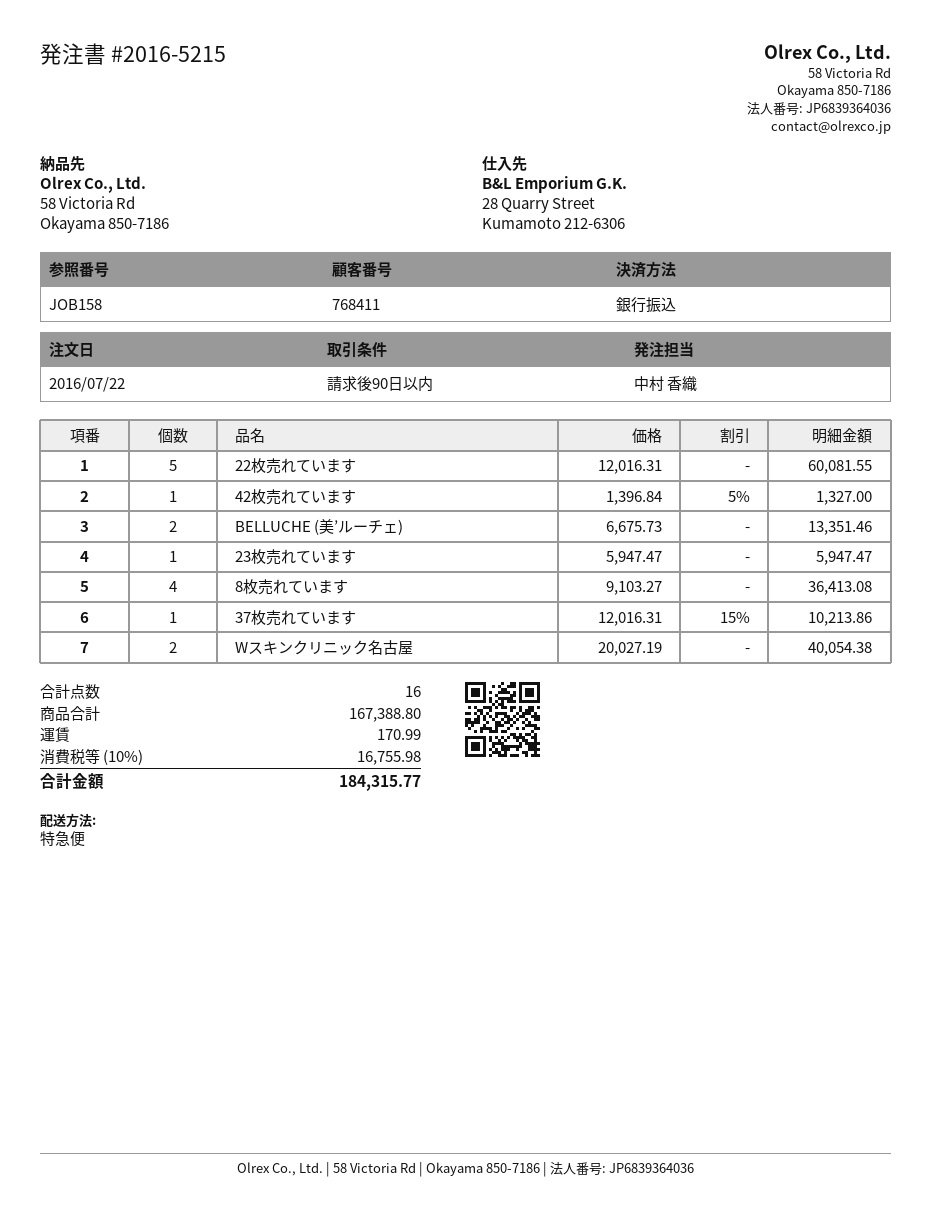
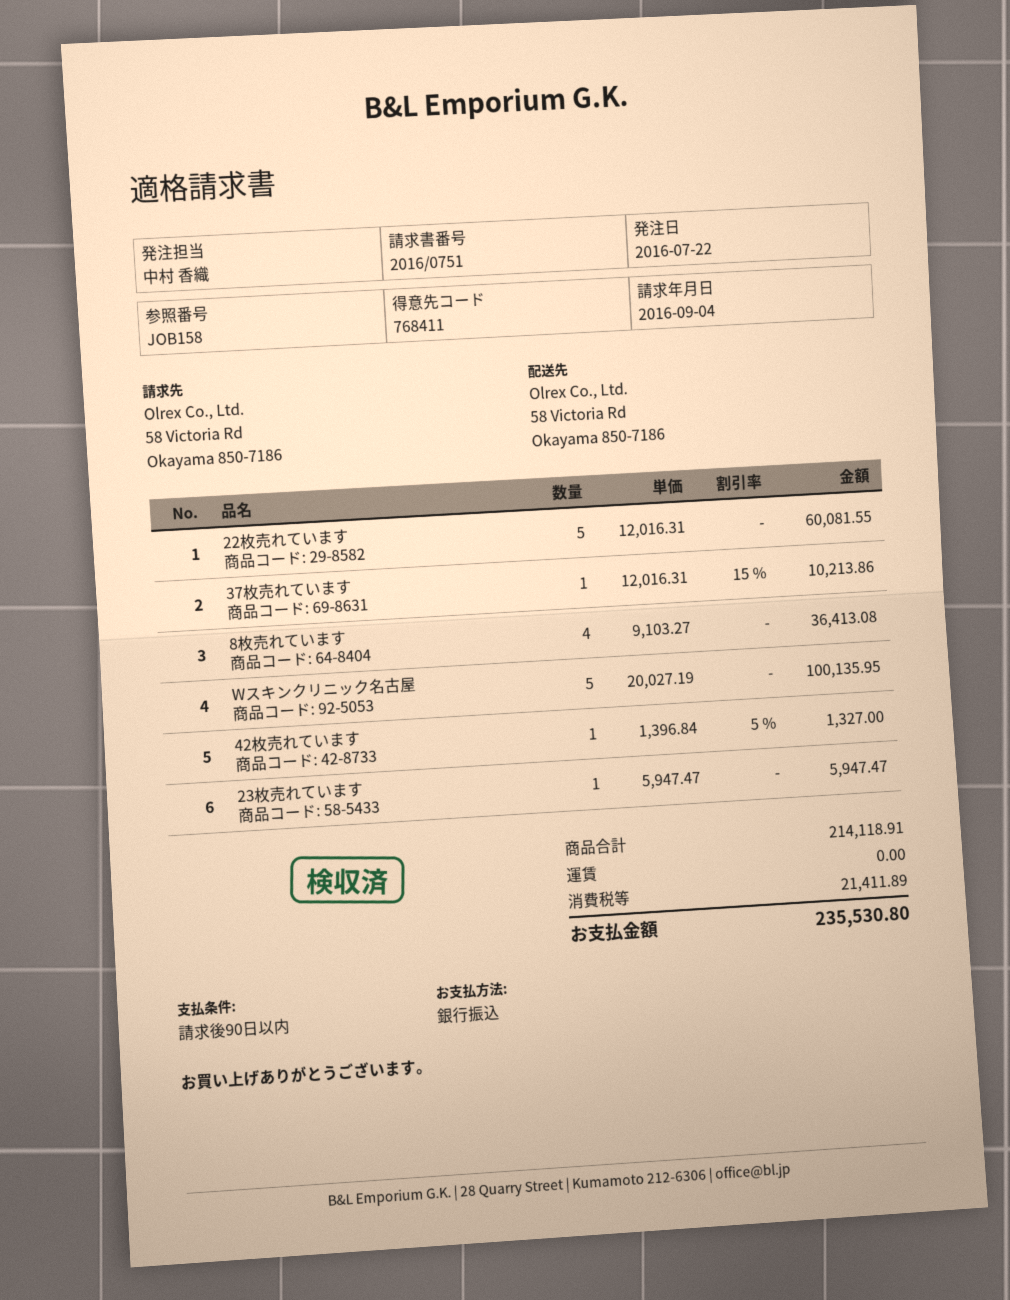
BELLUCHE (美’ルーチェ): 2 x 6675.73 = 13351.46 -> none
Wスキンクリニック名古屋: 2 x 20027.19 = 40054.38 -> 5 x 20027.19 = 100135.95
subtotal: 167388.80 -> 214118.91
shipping: 170.99 -> 0.00
tax: 16755.98 -> 21411.89
total: 184315.77 -> 235530.80

